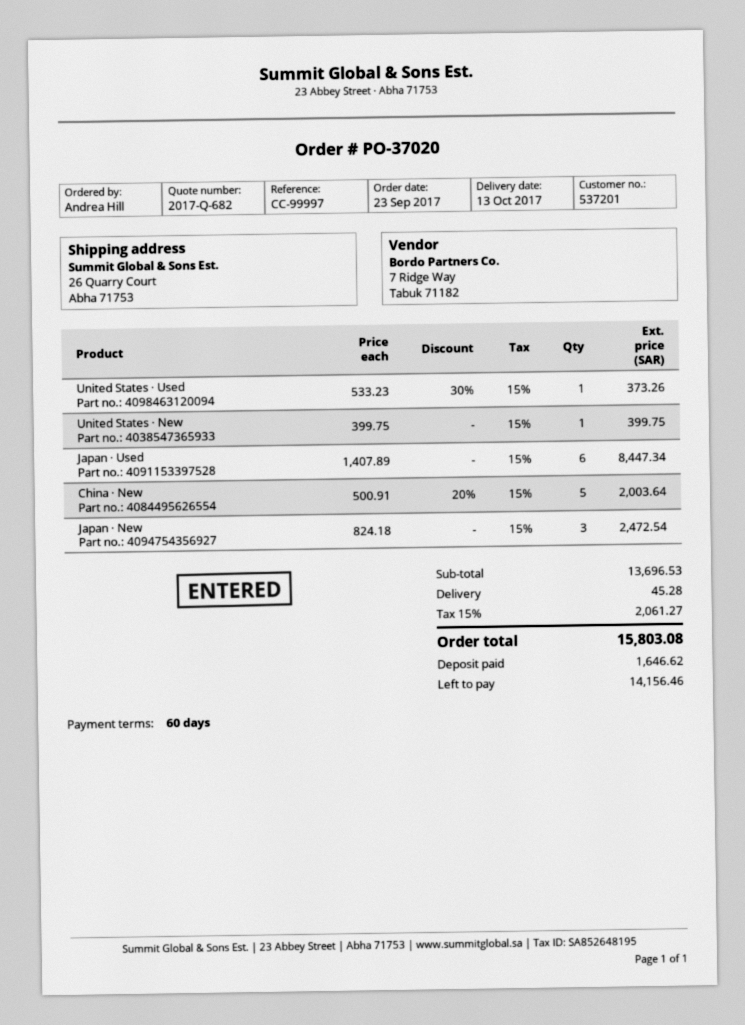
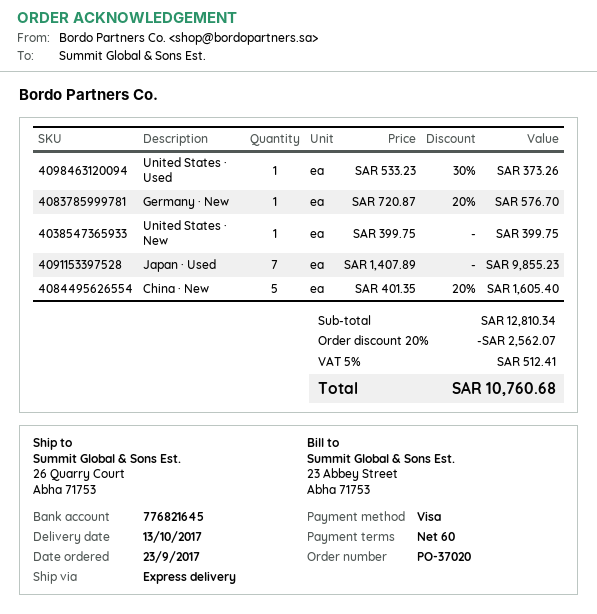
Japan · Used: 6 x 1407.89 = 8447.34 -> 7 x 1407.89 = 9855.23
China · New: 5 x 500.91 - 20% = 2003.64 -> 5 x 401.35 - 20% = 1605.40
Japan · New: 3 x 824.18 = 2472.54 -> none
Germany · New: none -> 1 x 720.87 - 20% = 576.70
subtotal: 13696.53 -> 12810.34
discount: none -> 20% = 2562.07
shipping: 45.28 -> none
tax: 15% = 2061.27 -> 5% = 512.41
total: 15803.08 -> 10760.68

